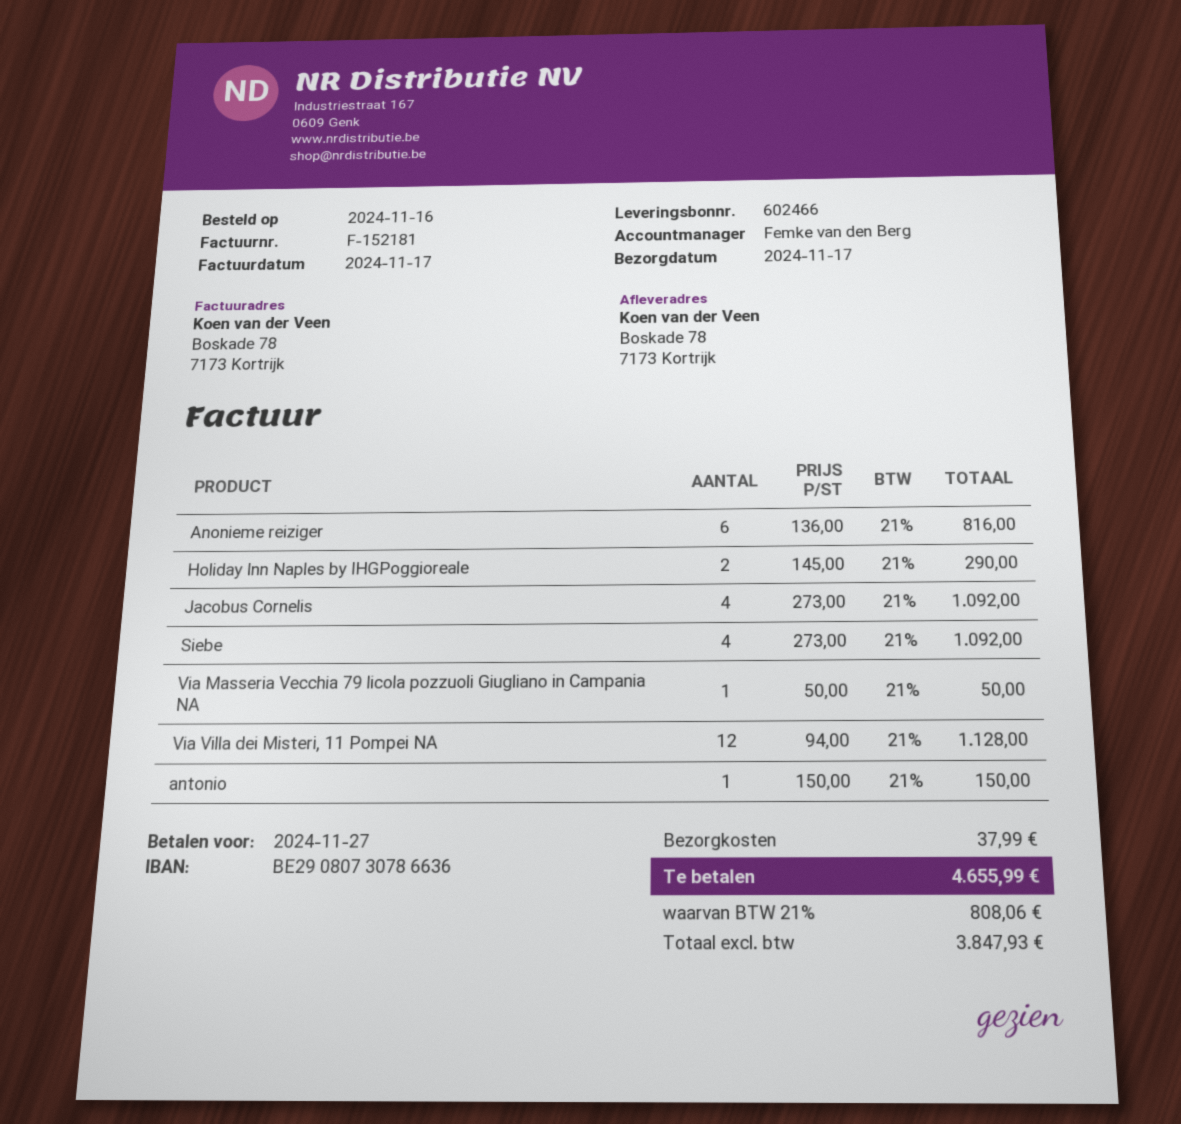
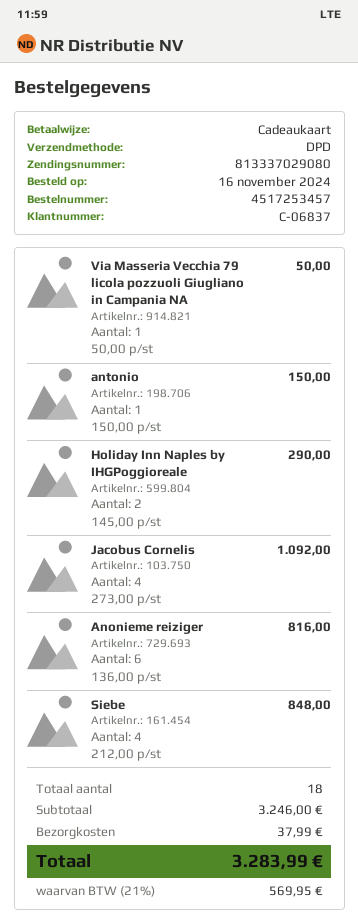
Siebe: 4 x 273.00 = 1092.00 -> 4 x 212.00 = 848.00
Via Villa dei Misteri, 11 Pompei NA: 12 x 94.00 = 1128.00 -> none
tax: 21% = 808.06 -> 21% = 569.95
total: 4655.99 -> 3283.99

